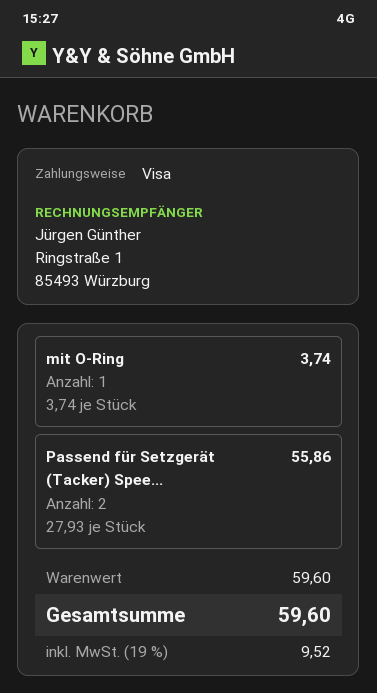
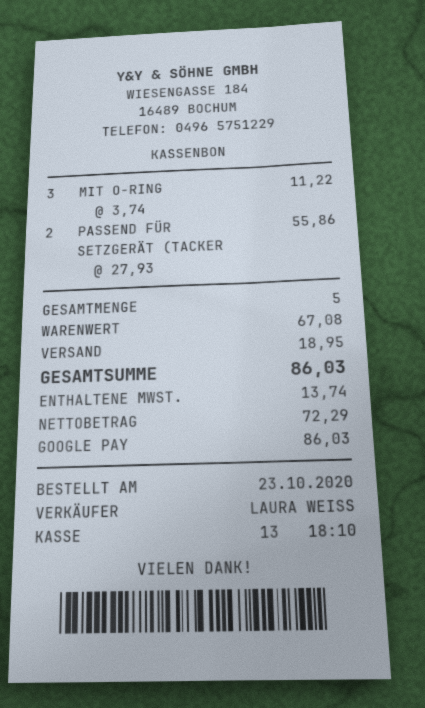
payment method: Visa -> Google Pay
mit O-Ring: 1 x 3.74 = 3.74 -> 3 x 3.74 = 11.22
subtotal: 59.60 -> 67.08
shipping: none -> 18.95
tax: 9.52 -> 13.74
total: 59.60 -> 86.03

